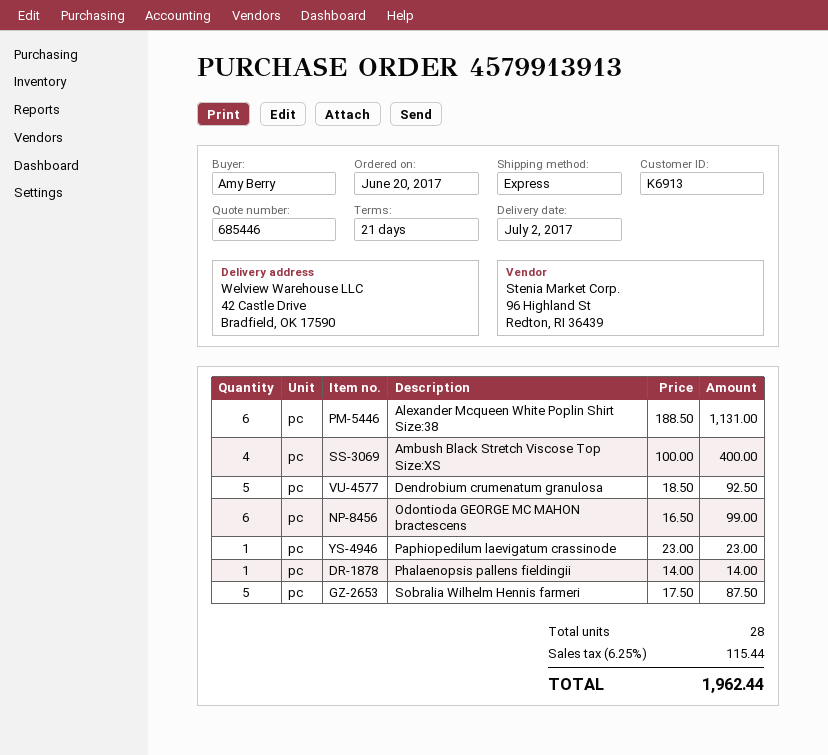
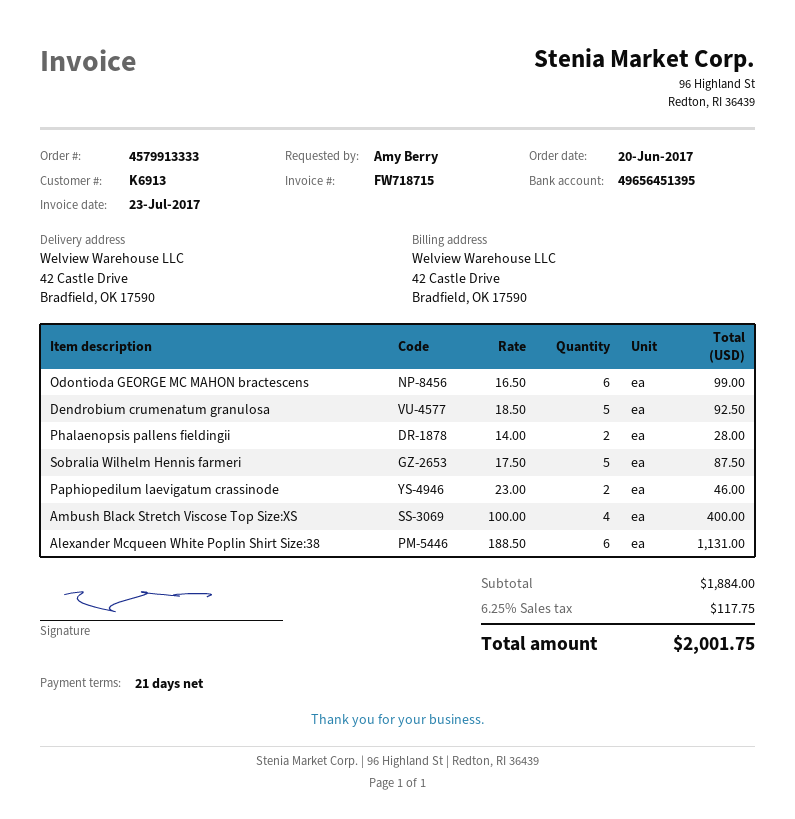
order number: 4579913913 -> 4579913333
Paphiopedilum laevigatum crassinode: 1 x 23.00 = 23.00 -> 2 x 23.00 = 46.00
Phalaenopsis pallens fieldingii: 1 x 14.00 = 14.00 -> 2 x 14.00 = 28.00
tax: 6.25% = 115.44 -> 6.25% = 117.75
total: 1962.44 -> 2001.75

